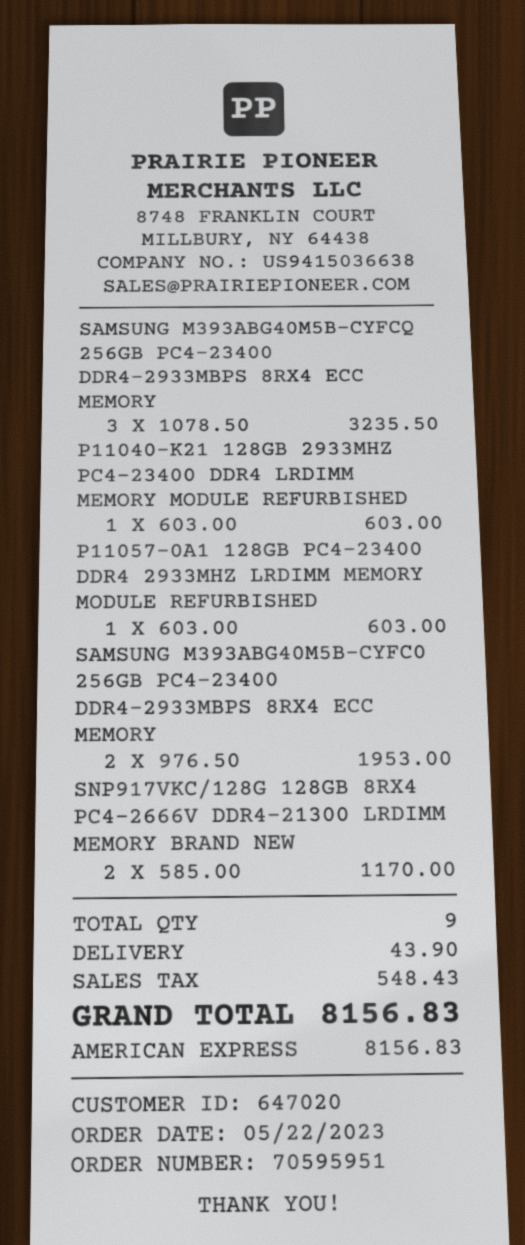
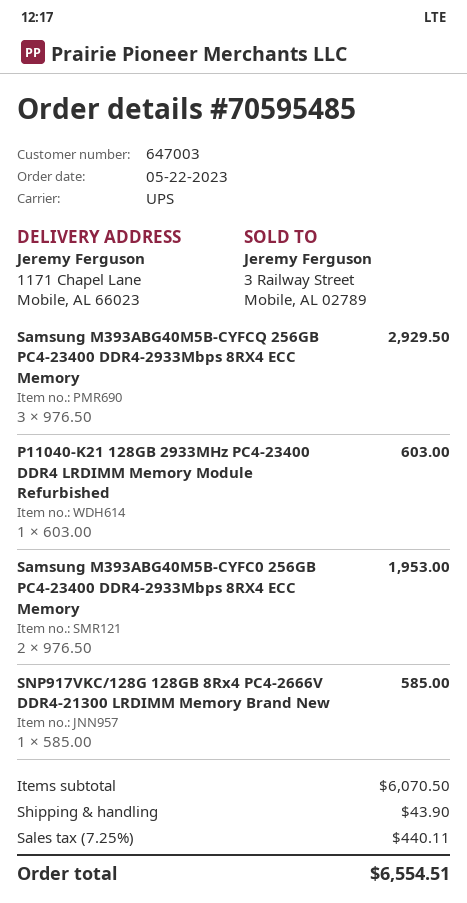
order number: 70595951 -> 70595485
customer number: 647020 -> 647003
SAMSUNG M393ABG40M5B-CYFCQ 256GB PC4-23400 DDR4-2933MBPS 8RX4 ECC MEMORY: 3 x 1078.50 = 3235.50 -> 3 x 976.50 = 2929.50
P11057-0A1 128GB PC4-23400 DDR4 2933MHZ LRDIMM MEMORY MODULE REFURBISHED: 1 x 603.00 = 603.00 -> none
SNP917VKC/128G 128GB 8RX4 PC4-2666V DDR4-21300 LRDIMM MEMORY BRAND NEW: 2 x 585.00 = 1170.00 -> 1 x 585.00 = 585.00
tax: 548.43 -> 440.11
total: 8156.83 -> 6554.51

